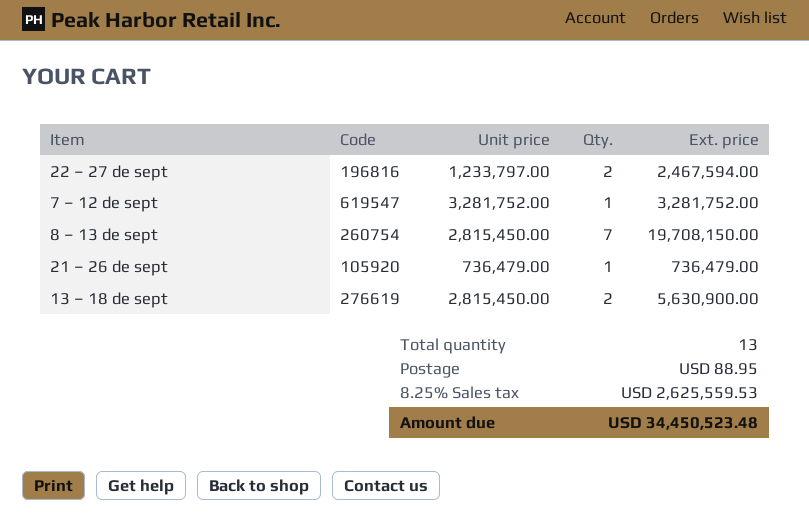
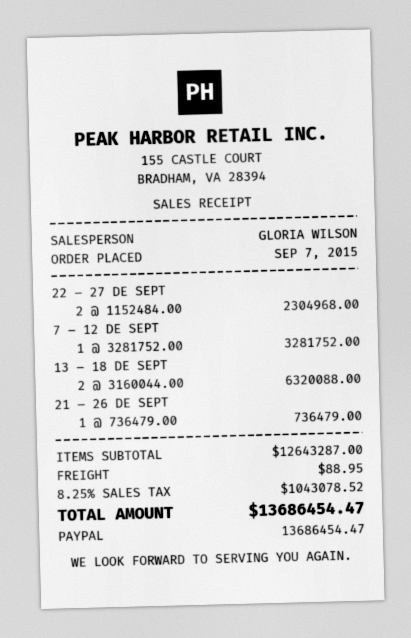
22 – 27 de sept: 2 x 1233797.00 = 2467594.00 -> 2 x 1152484.00 = 2304968.00
8 – 13 de sept: 7 x 2815450.00 = 19708150.00 -> none
13 – 18 de sept: 2 x 2815450.00 = 5630900.00 -> 2 x 3160044.00 = 6320088.00
tax: 8.25% = 2625559.53 -> 8.25% = 1043078.52
total: 34450523.48 -> 13686454.47

